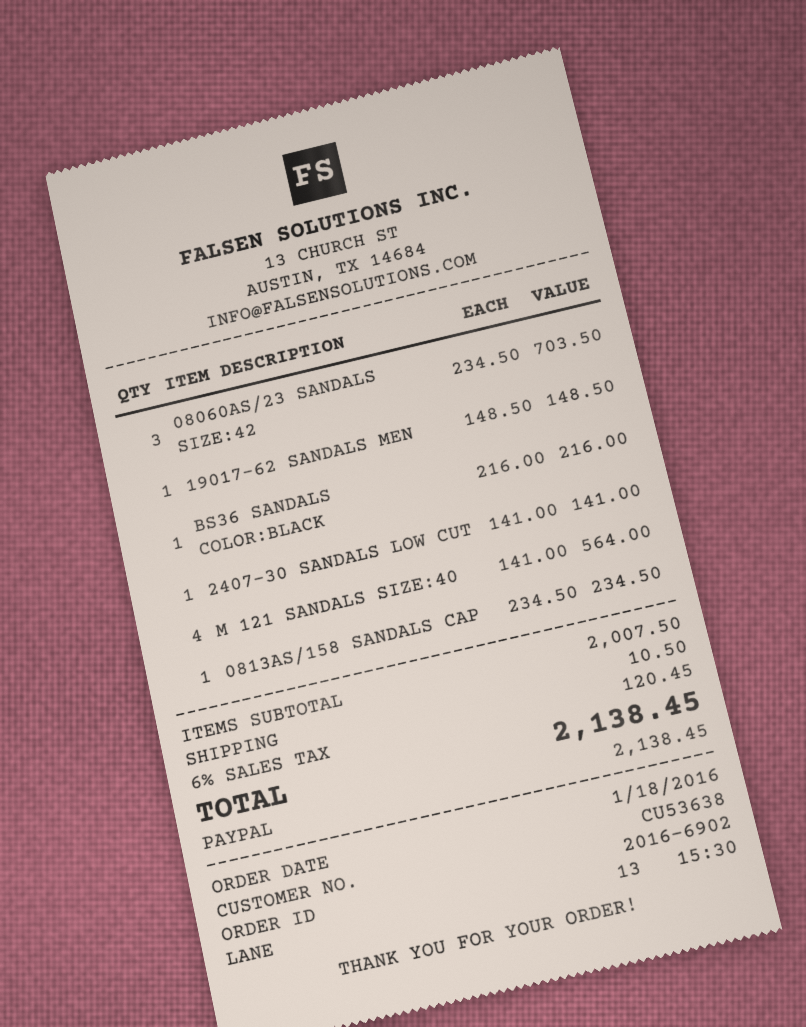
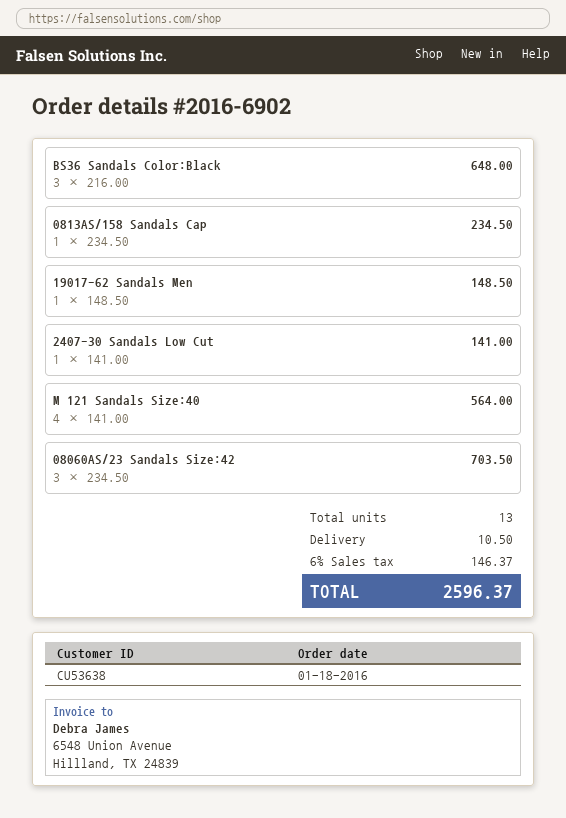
BS36 SANDALS COLOR:BLACK: 1 x 216.00 = 216.00 -> 3 x 216.00 = 648.00
tax: 6% = 120.45 -> 6% = 146.37
total: 2138.45 -> 2596.37

